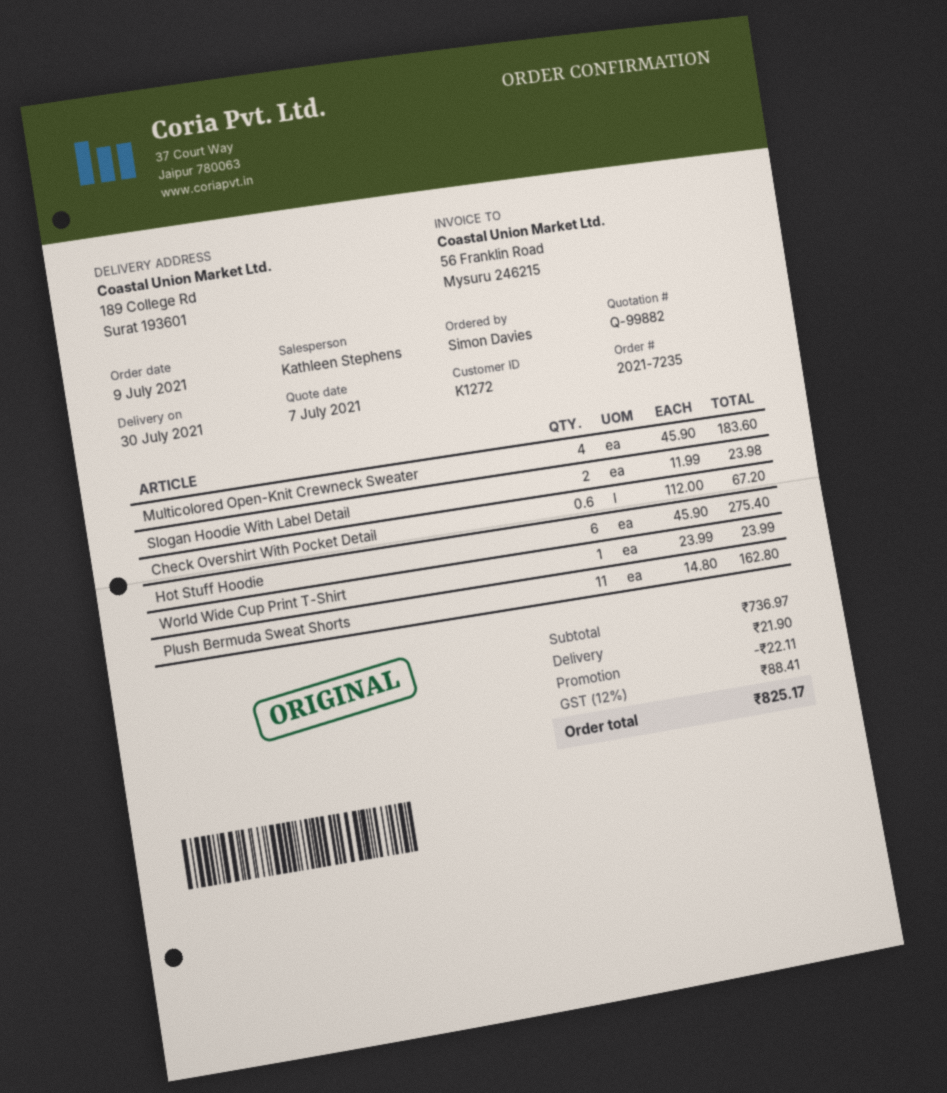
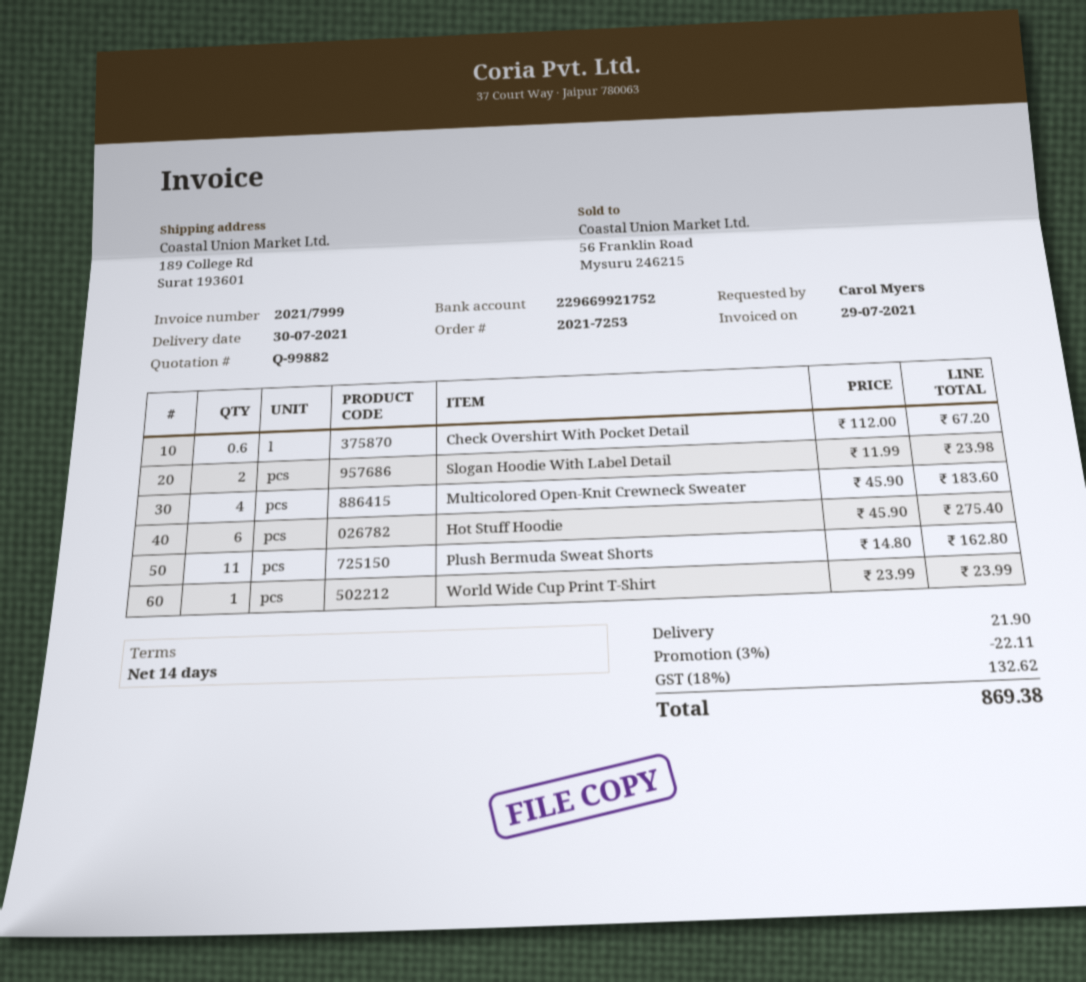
order number: 2021-7235 -> 2021-7253
ordered by: Simon Davies -> Carol Myers
tax: 12% = 88.41 -> 18% = 132.62
total: 825.17 -> 869.38

